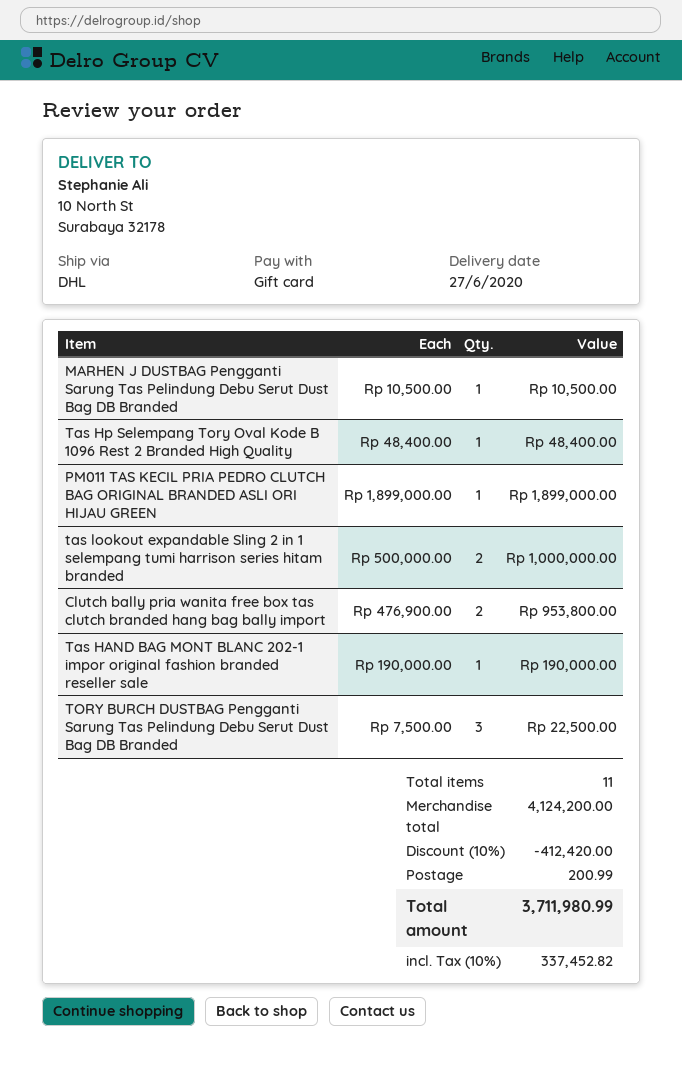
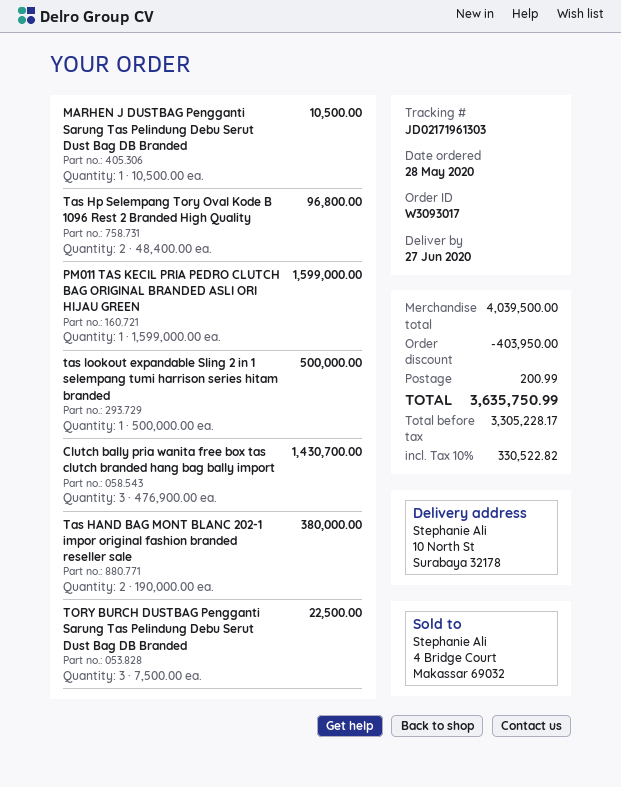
Tas Hp Selempang Tory Oval Kode B 1096 Rest 2 Branded High Quality: 1 x 48400.00 = 48400.00 -> 2 x 48400.00 = 96800.00
PM011 TAS KECIL PRIA PEDRO CLUTCH BAG ORIGINAL BRANDED ASLI ORI HIJAU GREEN: 1 x 1899000.00 = 1899000.00 -> 1 x 1599000.00 = 1599000.00
tas lookout expandable Sling 2 in 1 selempang tumi harrison series hitam branded: 2 x 500000.00 = 1000000.00 -> 1 x 500000.00 = 500000.00
Clutch bally pria wanita free box tas clutch branded hang bag bally import: 2 x 476900.00 = 953800.00 -> 3 x 476900.00 = 1430700.00
Tas HAND BAG MONT BLANC 202-1 impor original fashion branded reseller sale: 1 x 190000.00 = 190000.00 -> 2 x 190000.00 = 380000.00
subtotal: 4124200.00 -> 4039500.00
discount: 412420.00 -> 403950.00
tax: 10% = 337452.82 -> 10% = 330522.82
total: 3711980.99 -> 3635750.99

